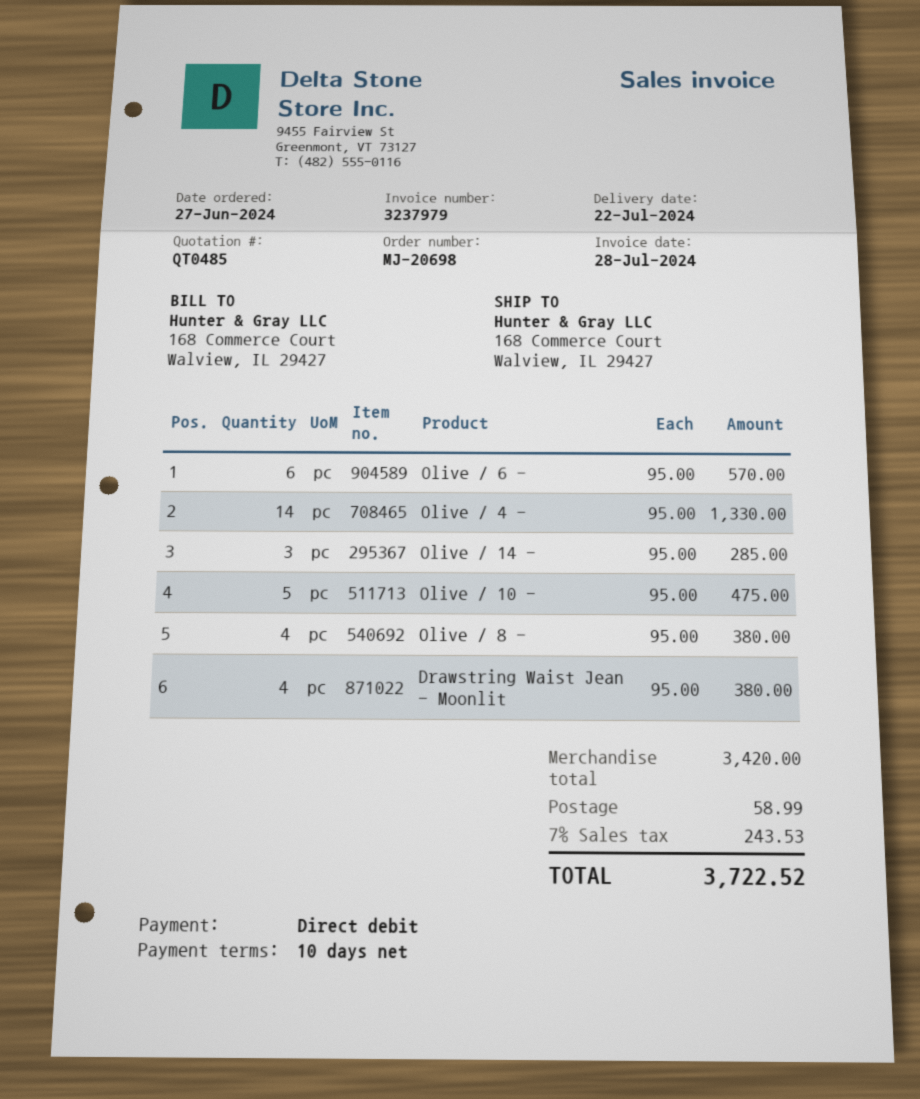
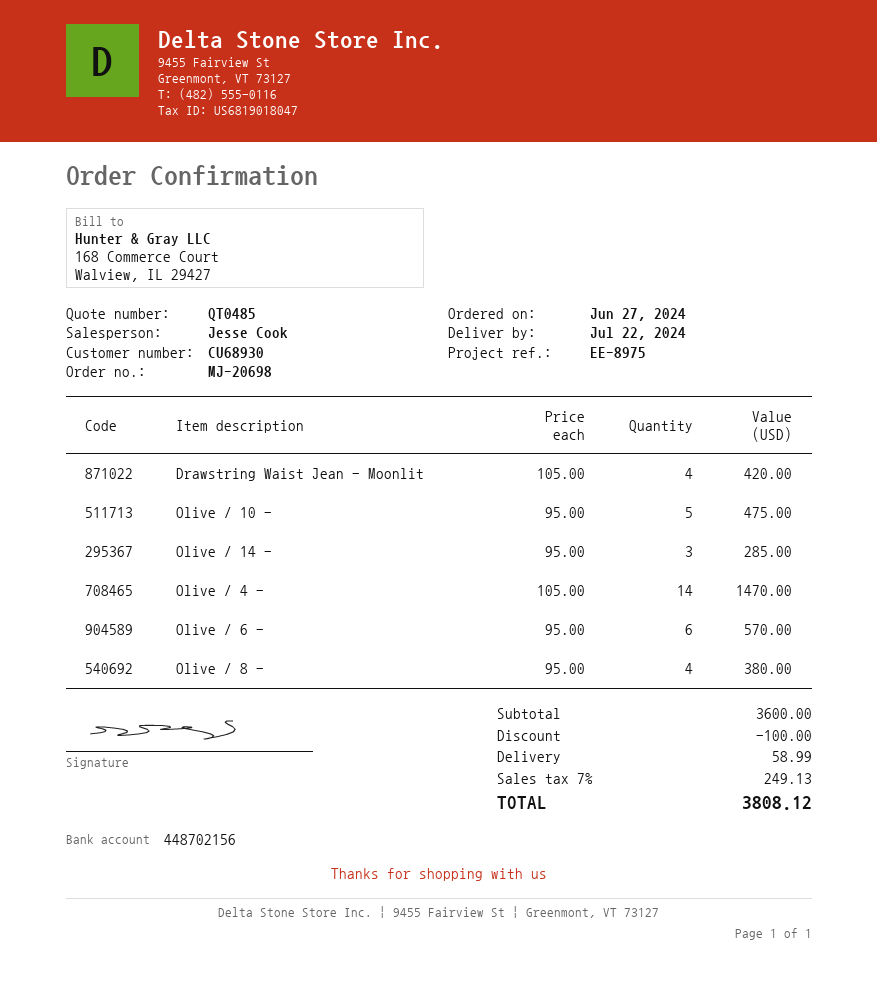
Olive / 4 -: 14 x 95.00 = 1330.00 -> 14 x 105.00 = 1470.00
Drawstring Waist Jean - Moonlit: 4 x 95.00 = 380.00 -> 4 x 105.00 = 420.00
subtotal: 3420.00 -> 3600.00
discount: none -> 100.00
tax: 7% = 243.53 -> 7% = 249.13
total: 3722.52 -> 3808.12

